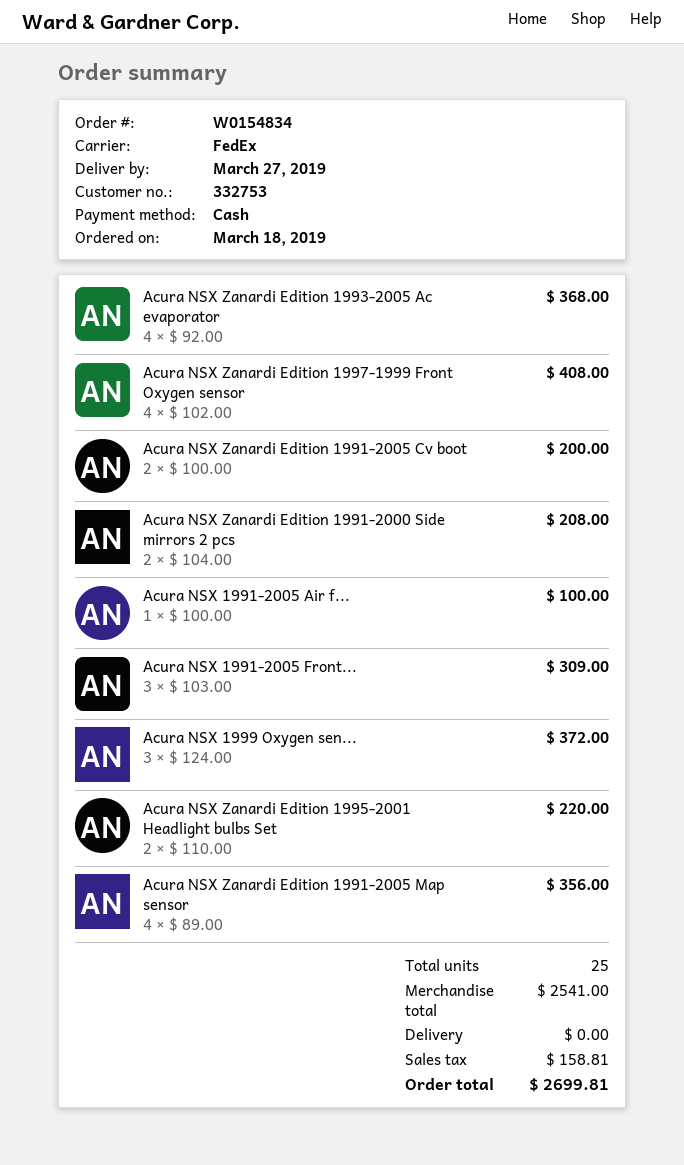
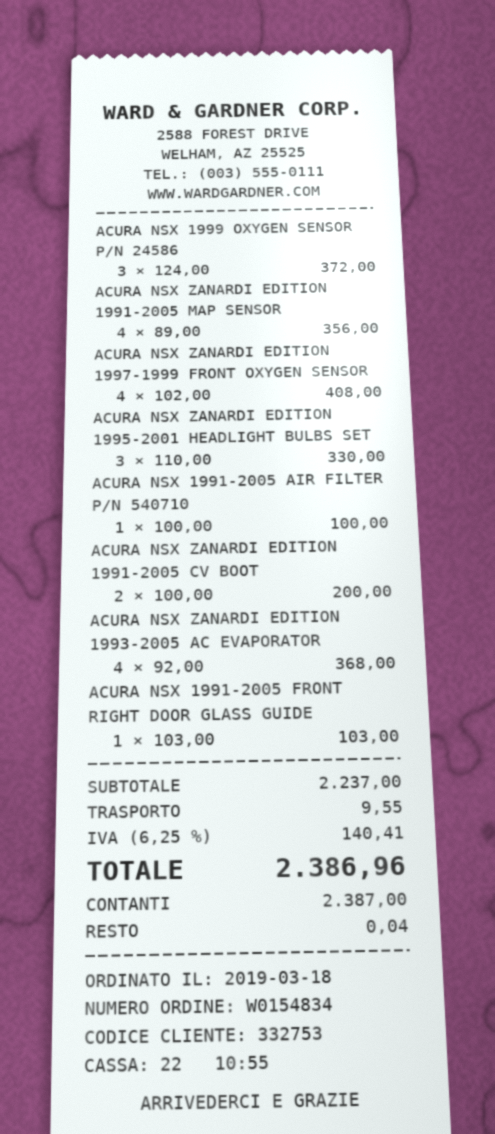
Acura NSX Zanardi Edition 1991-2000 Side mirrors 2 pcs: 2 x 104.00 = 208.00 -> none
Acura NSX 1991-2005 Front...: 3 x 103.00 = 309.00 -> 1 x 103.00 = 103.00
Acura NSX Zanardi Edition 1995-2001 Headlight bulbs Set: 2 x 110.00 = 220.00 -> 3 x 110.00 = 330.00
subtotal: 2541.00 -> 2237.00
shipping: 0.00 -> 9.55
tax: 158.81 -> 140.41
total: 2699.81 -> 2386.96

